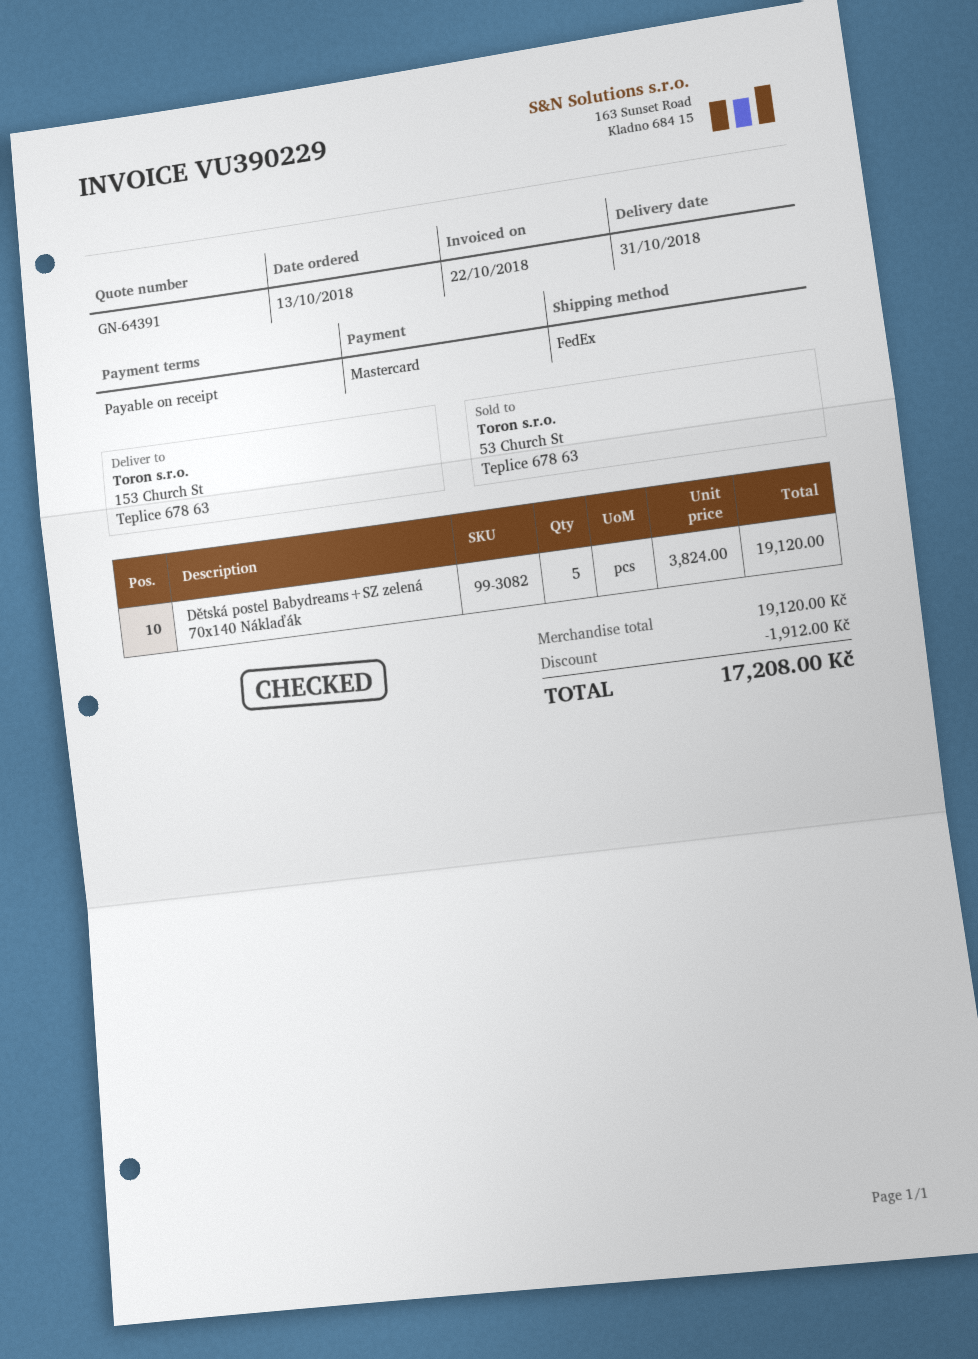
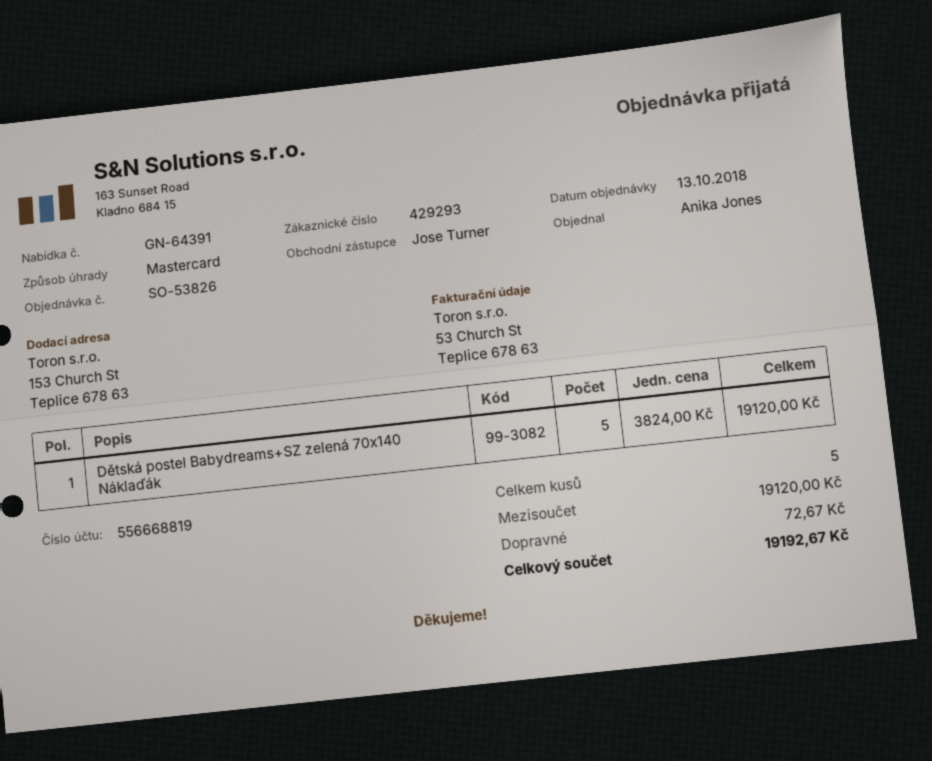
discount: 1912.00 -> none
shipping: none -> 72.67
total: 17208.00 -> 19192.67

